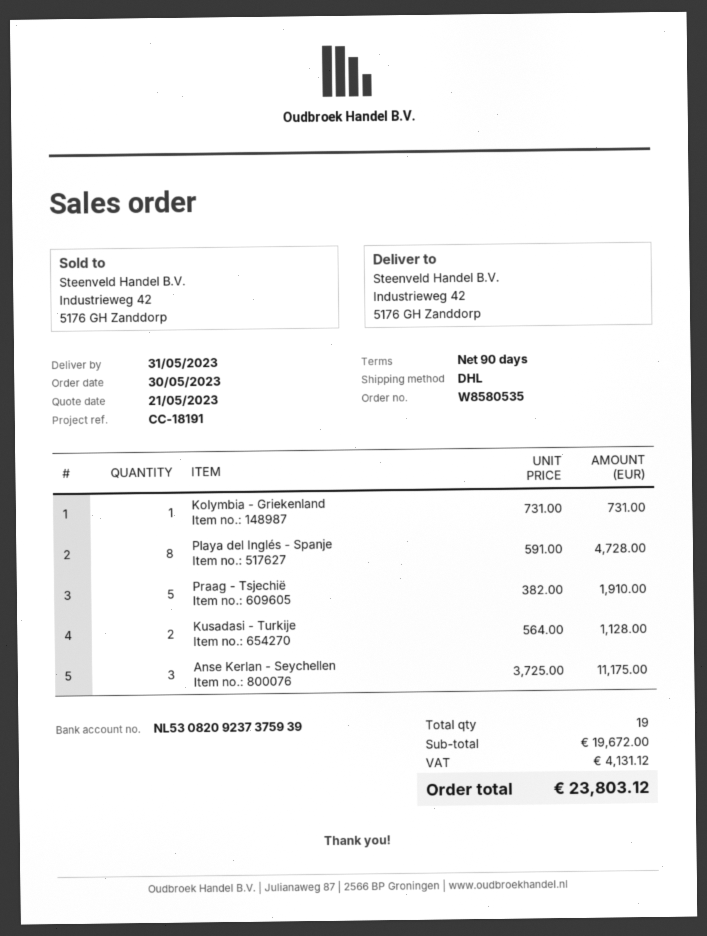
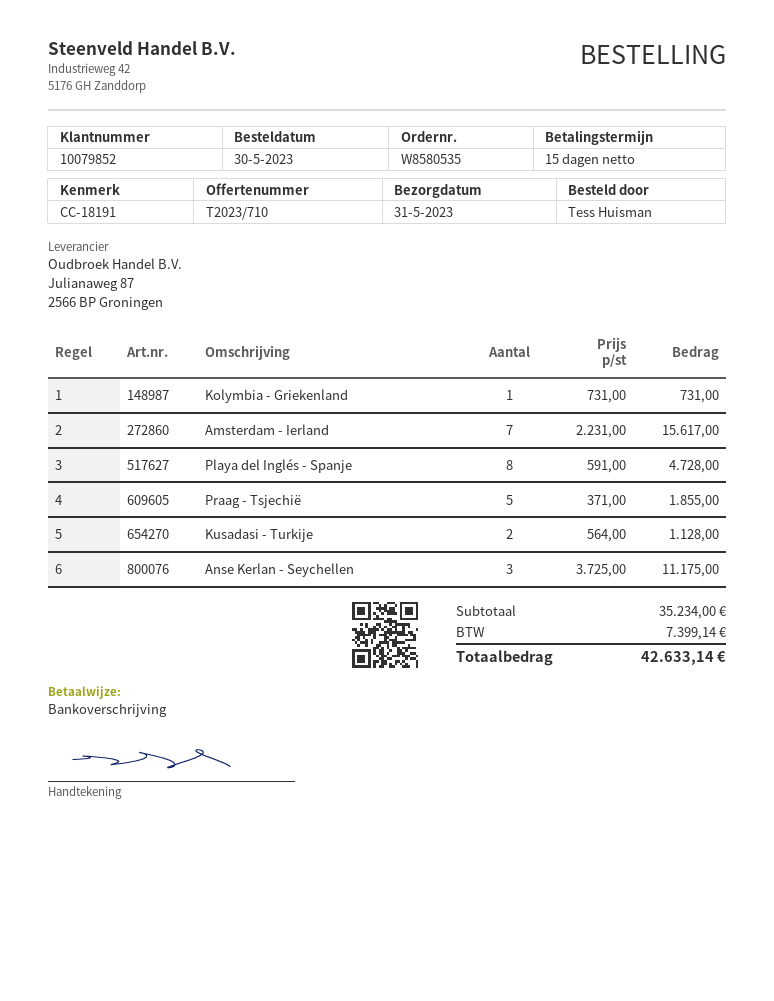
payment terms: 90 days -> 15 days
Praag - Tsjechië: 5 x 382.00 = 1910.00 -> 5 x 371.00 = 1855.00
Amsterdam - Ierland: none -> 7 x 2231.00 = 15617.00
subtotal: 19672.00 -> 35234.00
tax: 4131.12 -> 7399.14
total: 23803.12 -> 42633.14

